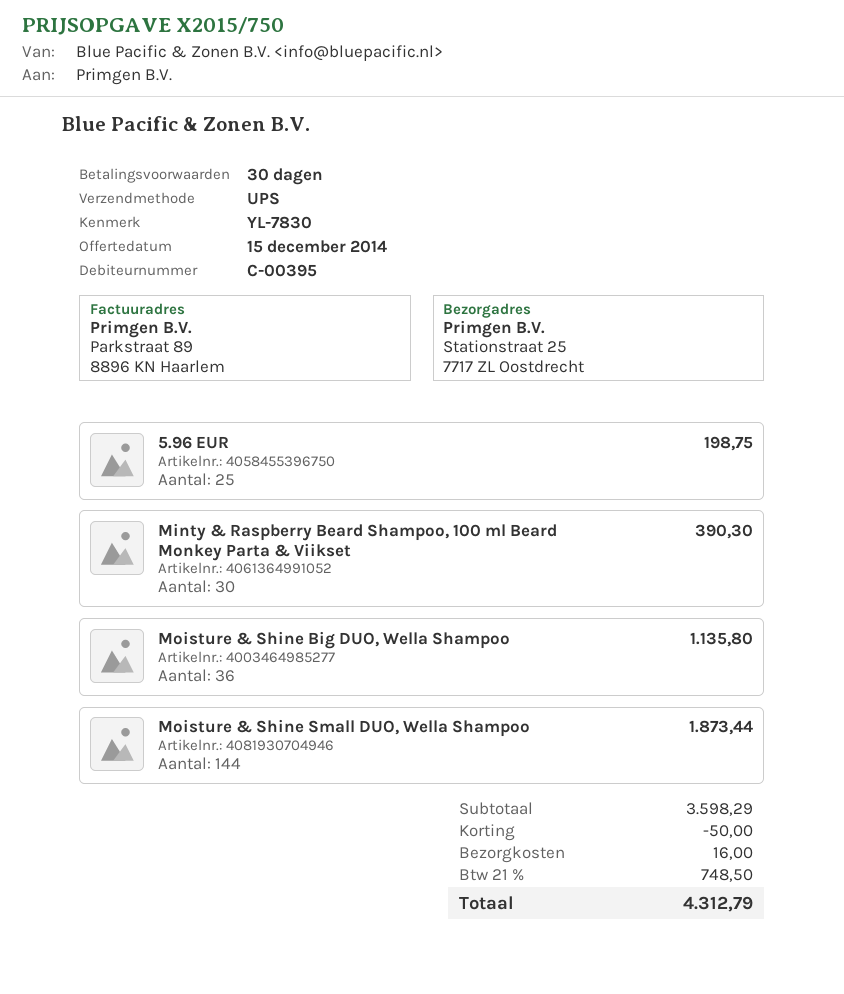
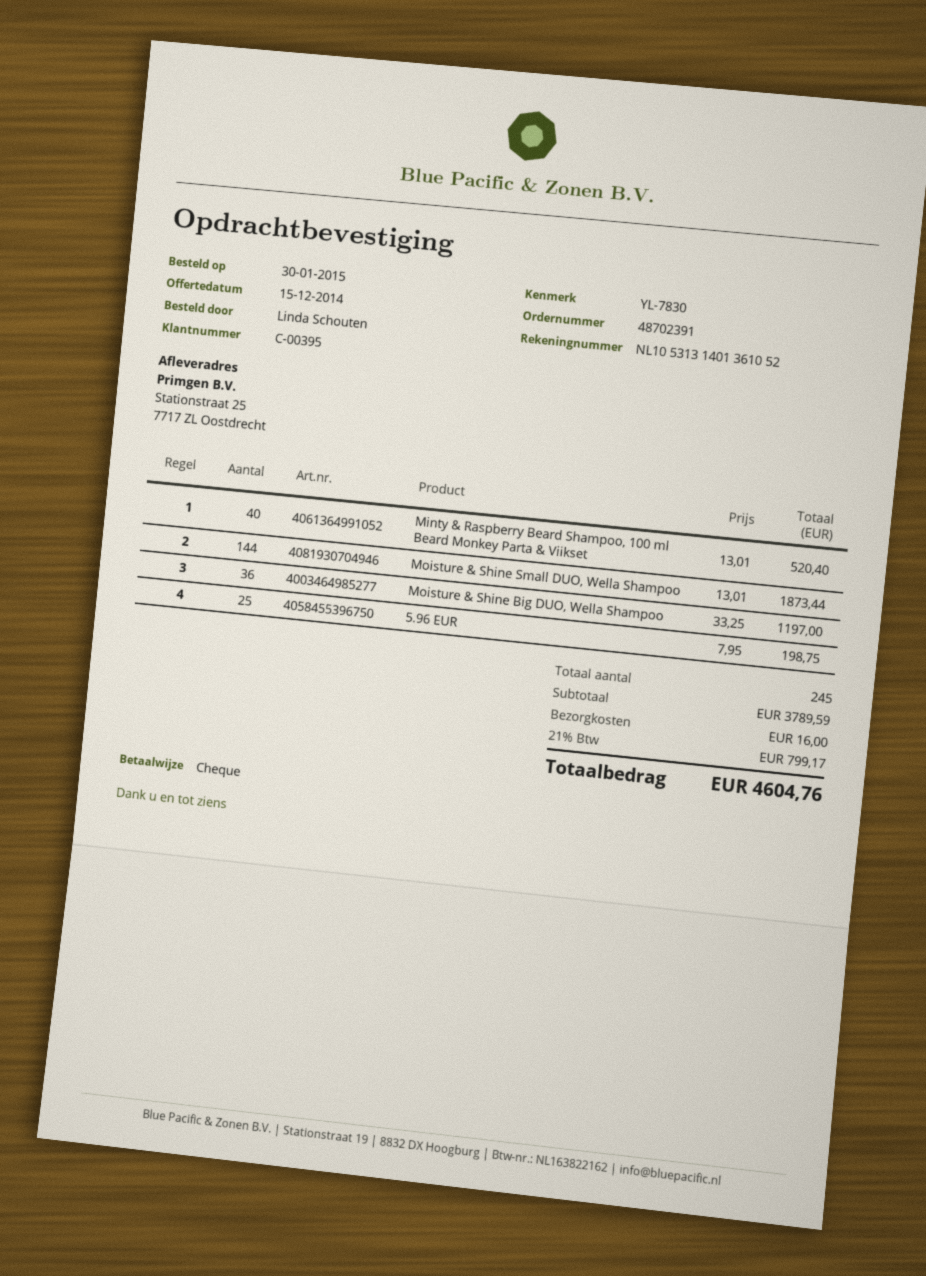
Minty & Raspberry Beard Shampoo, 100 ml Beard Monkey Parta & Viikset: 30 for 390.30 -> 40 for 520.40
Moisture & Shine Big DUO, Wella Shampoo: 36 for 1135.80 -> 36 for 1197.00
subtotal: 3598.29 -> 3789.59
discount: 50.00 -> none
tax: 21% = 748.50 -> 21% = 799.17
total: 4312.79 -> 4604.76

